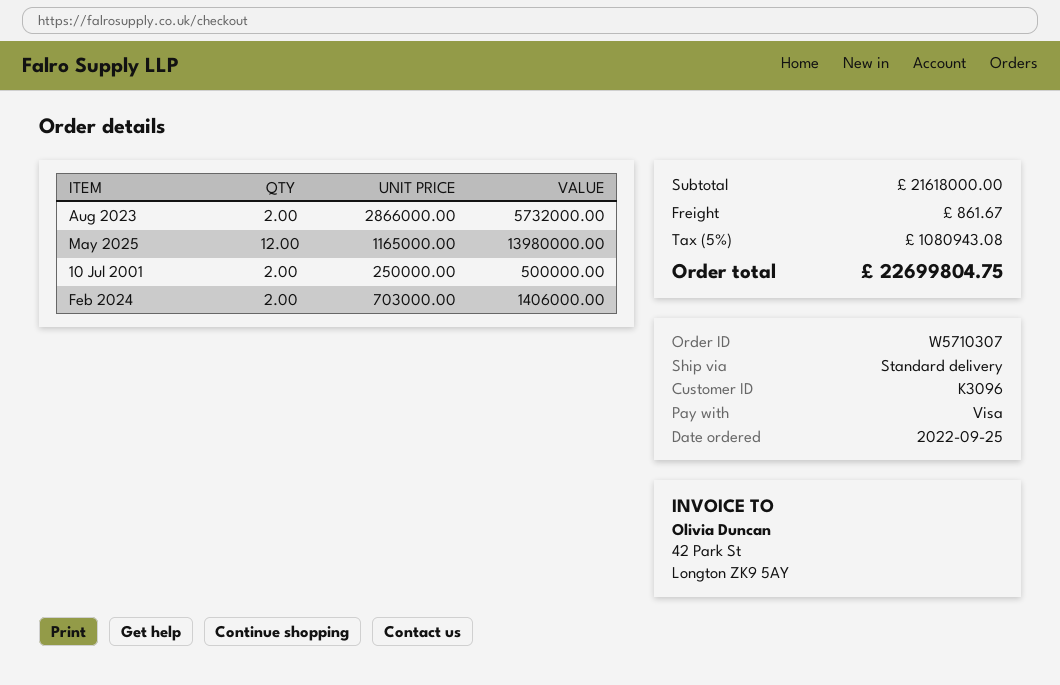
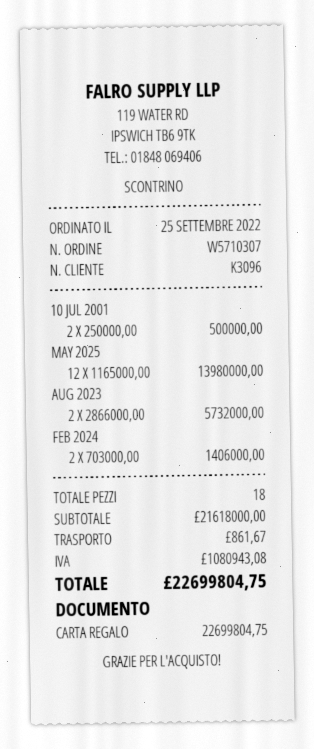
payment method: Visa -> gift card

